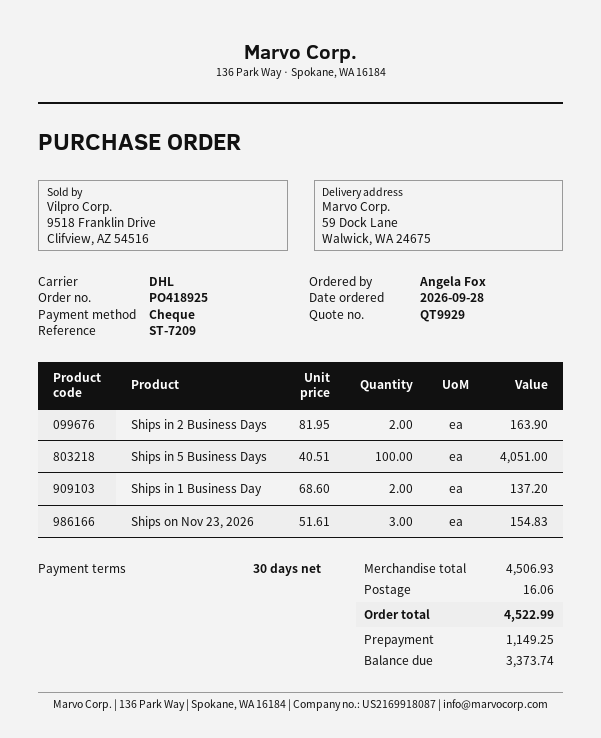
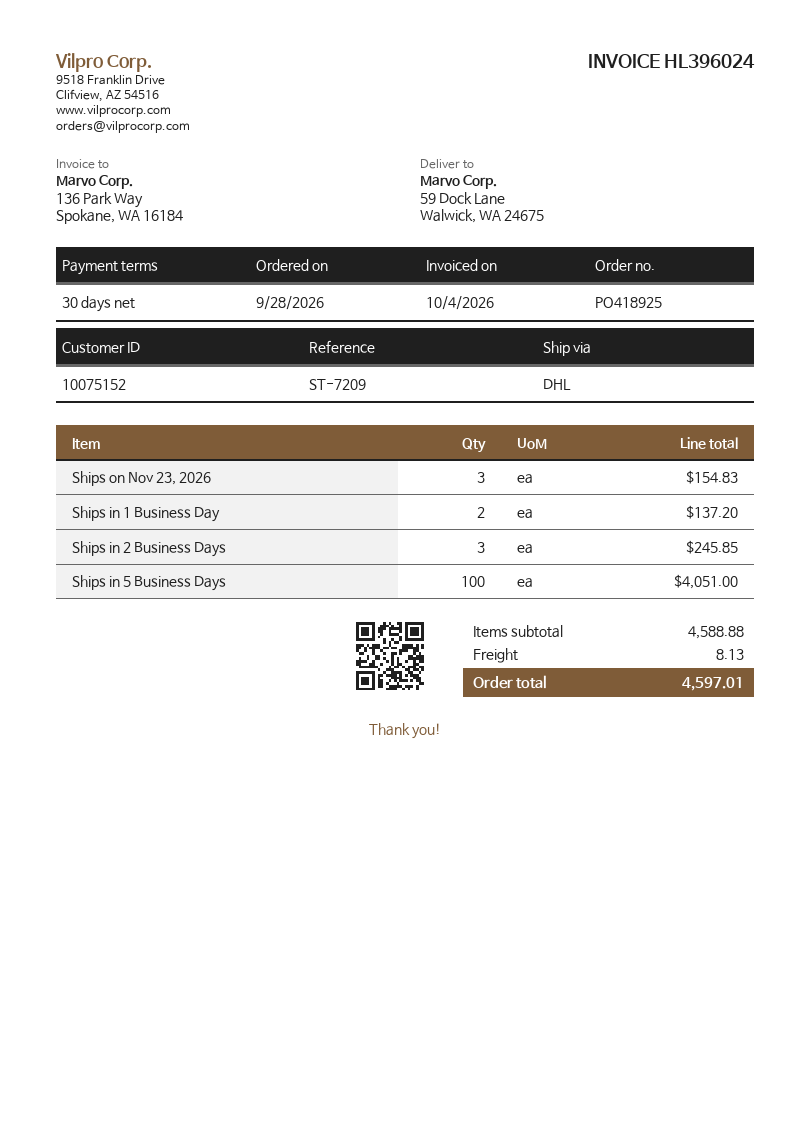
Ships in 2 Business Days: 2 for 163.90 -> 3 for 245.85
subtotal: 4506.93 -> 4588.88
shipping: 16.06 -> 8.13
total: 4522.99 -> 4597.01

